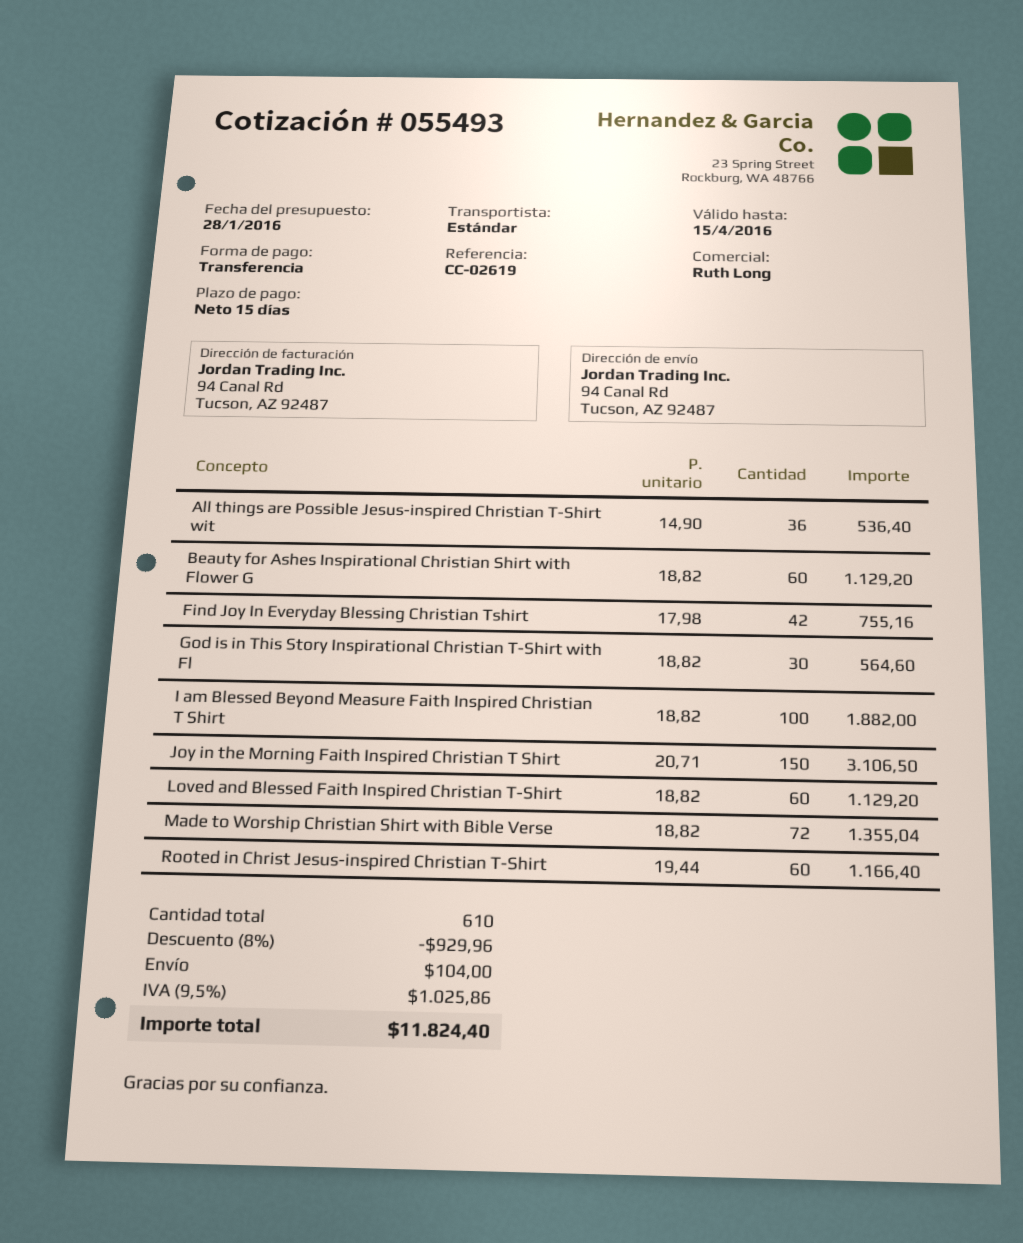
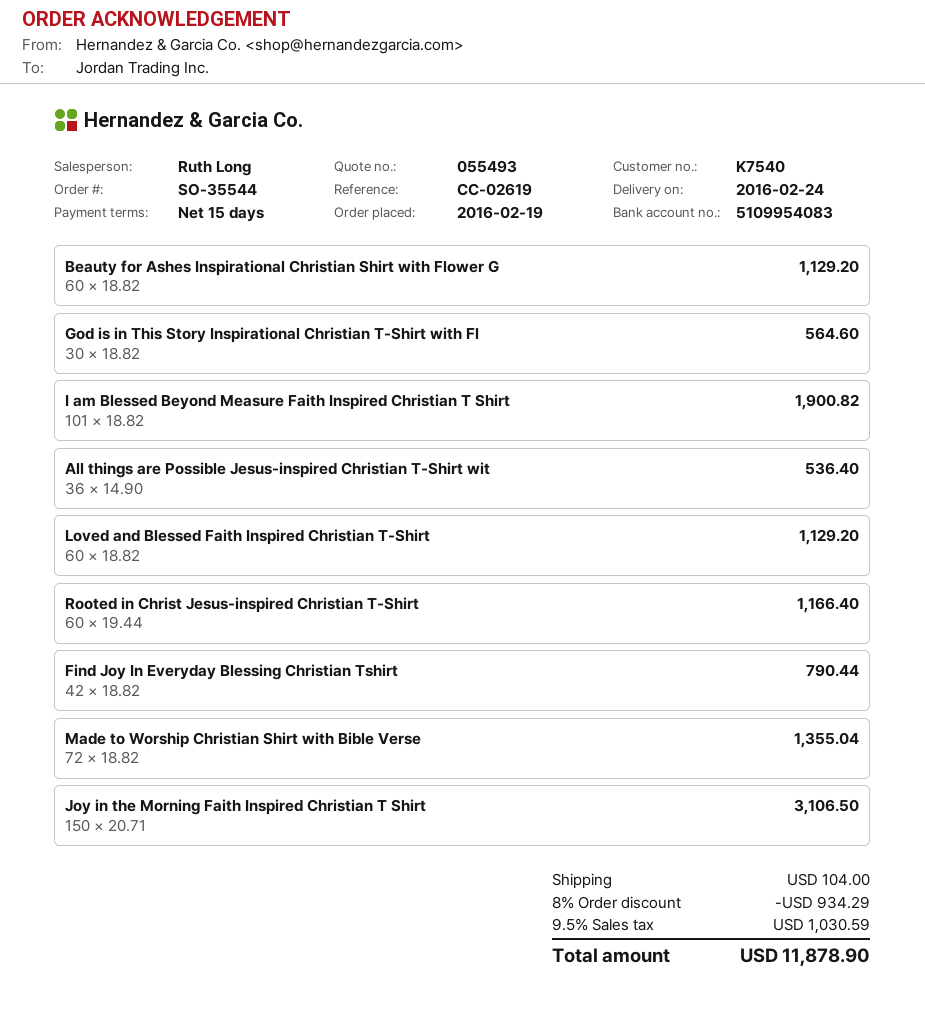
Find Joy In Everyday Blessing Christian Tshirt: 42 x 17.98 = 755.16 -> 42 x 18.82 = 790.44
I am Blessed Beyond Measure Faith Inspired Christian T Shirt: 100 x 18.82 = 1882.00 -> 101 x 18.82 = 1900.82
discount: 8% = 929.96 -> 8% = 934.29
tax: 9.5% = 1025.86 -> 9.5% = 1030.59
total: 11824.40 -> 11878.90

